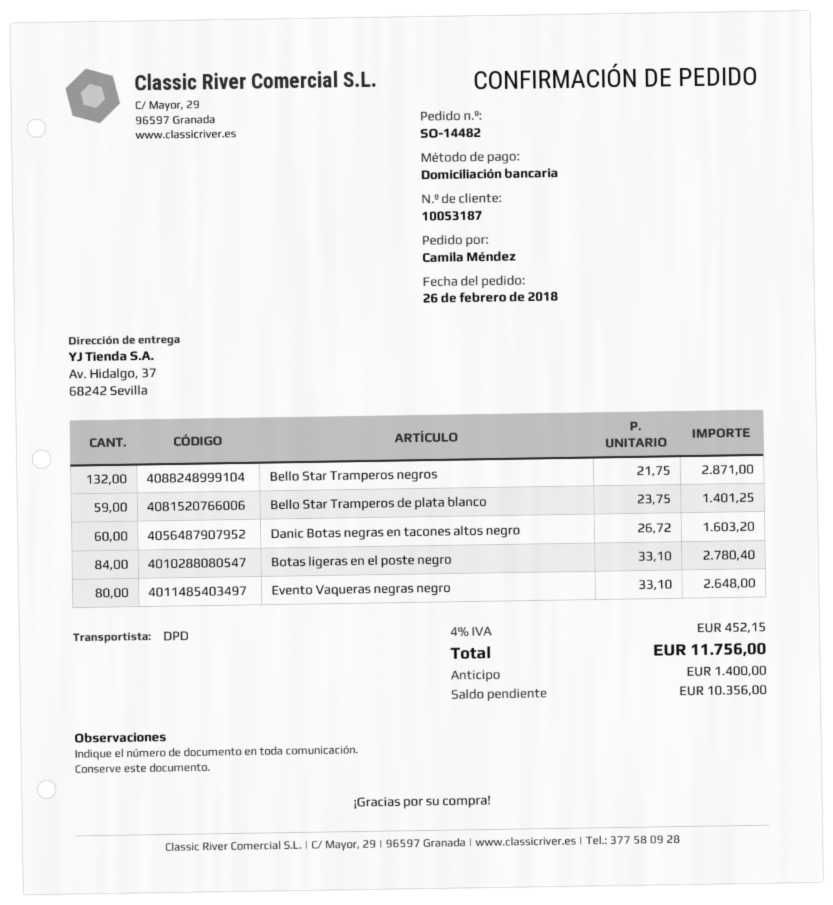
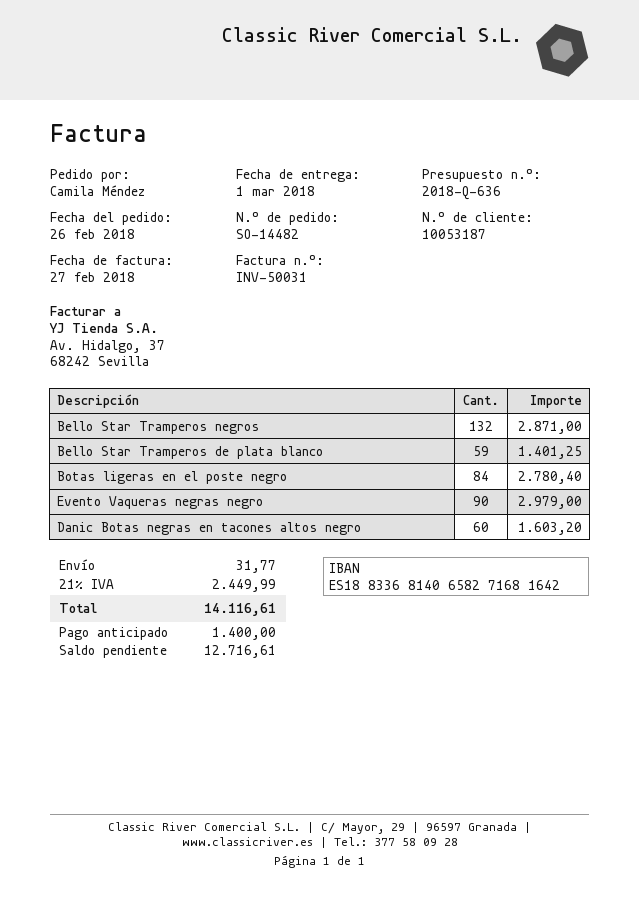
Evento Vaqueras negras negro: 80 for 2648.00 -> 90 for 2979.00
shipping: none -> 31.77
tax: 4% = 452.15 -> 21% = 2449.99
total: 11756.00 -> 14116.61
balance: 10356.00 -> 12716.61

